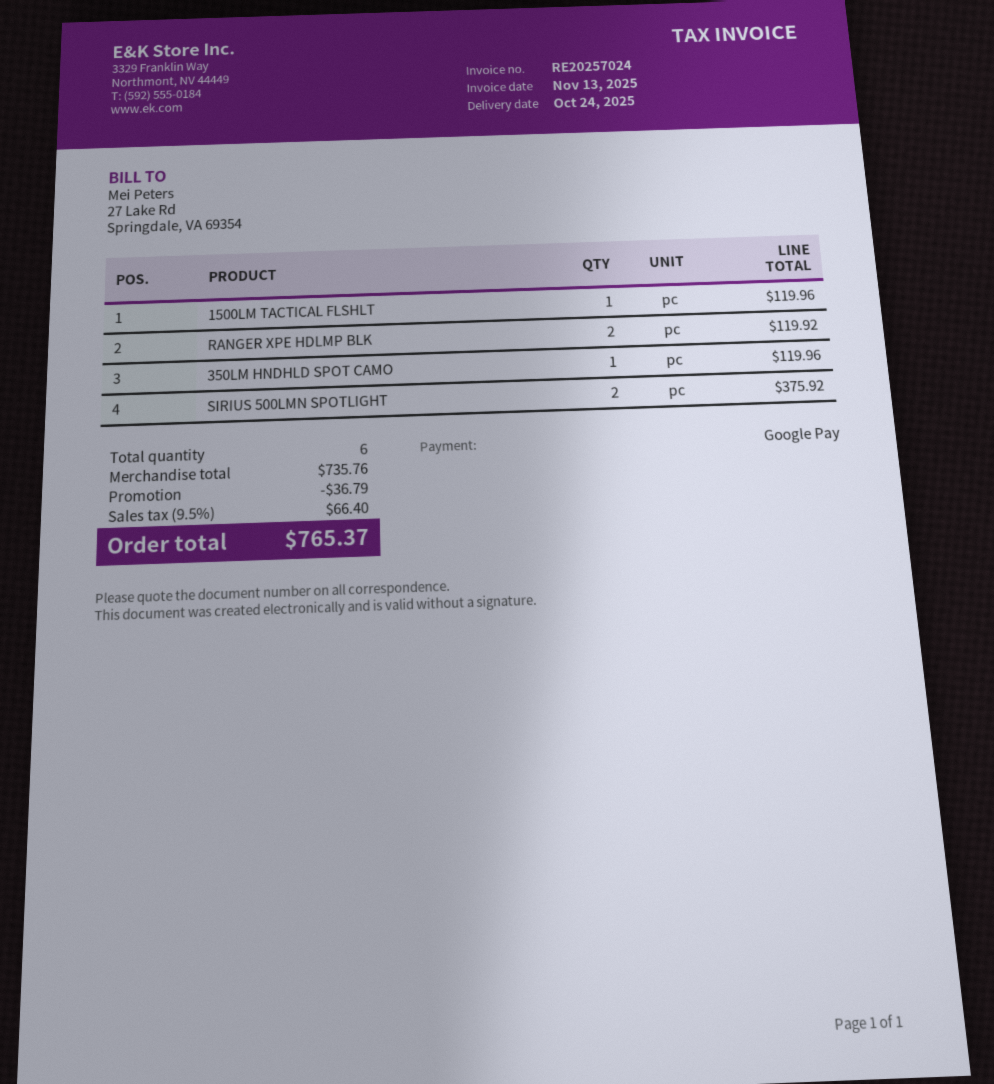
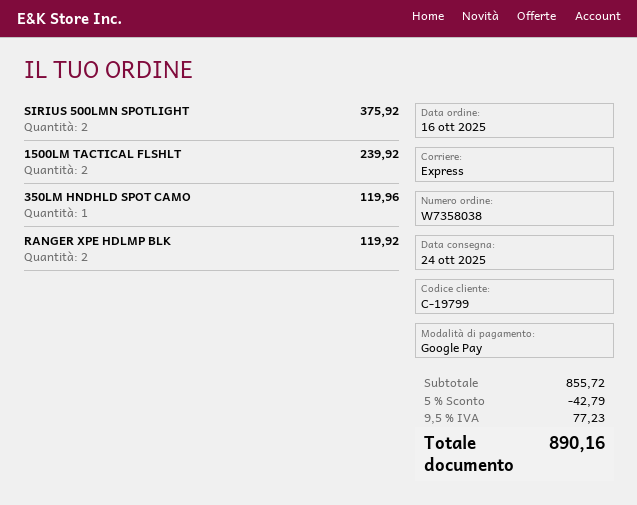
1500LM TACTICAL FLSHLT: 1 for 119.96 -> 2 for 239.92
subtotal: 735.76 -> 855.72
discount: 36.79 -> 42.79
tax: 9.5% = 66.40 -> 9.5% = 77.23
total: 765.37 -> 890.16

